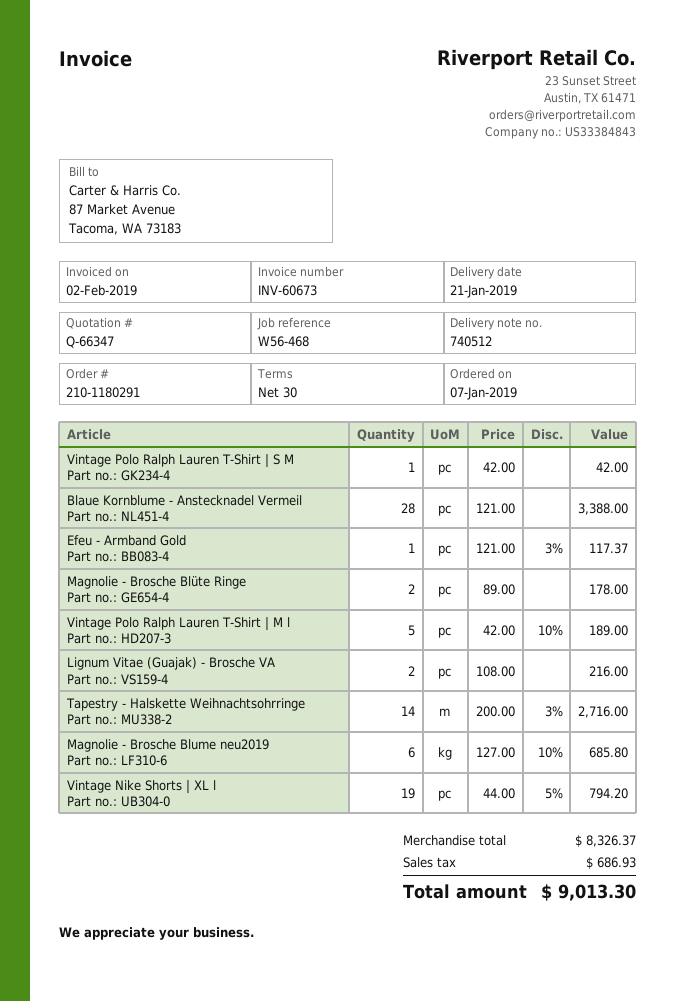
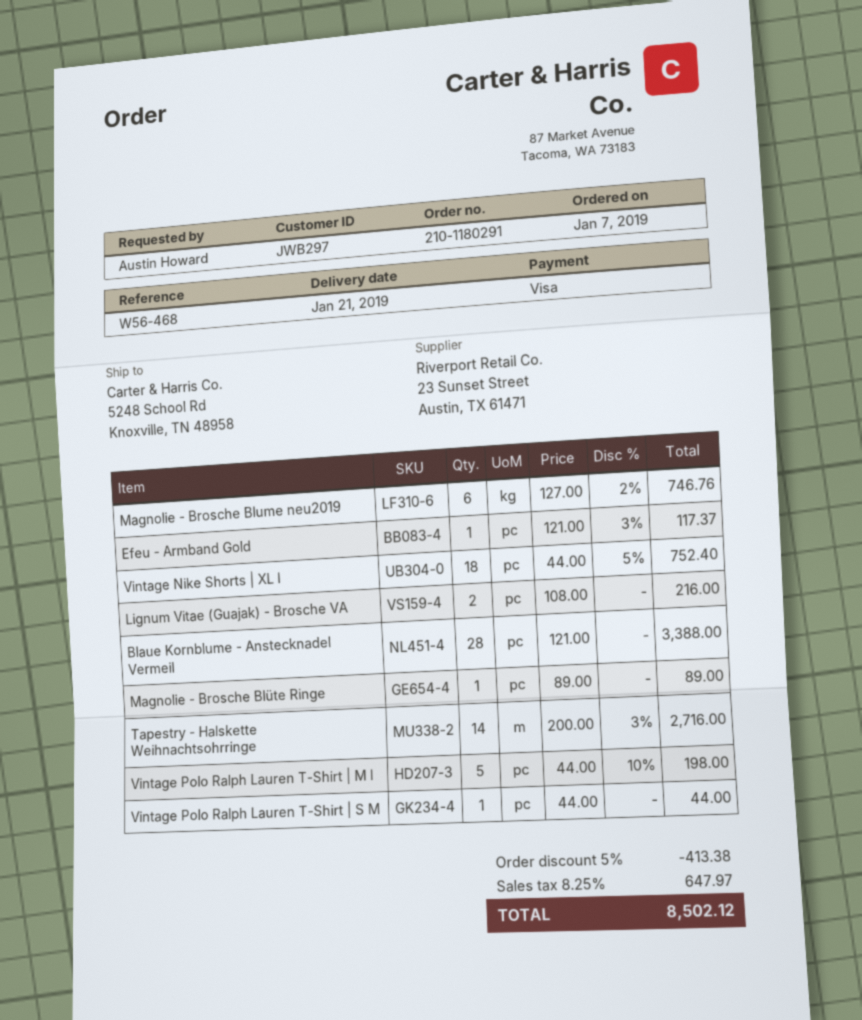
Vintage Polo Ralph Lauren T-Shirt | S M: 1 x 42.00 = 42.00 -> 1 x 44.00 = 44.00
Magnolie - Brosche Blüte Ringe: 2 x 89.00 = 178.00 -> 1 x 89.00 = 89.00
Vintage Polo Ralph Lauren T-Shirt | M l: 5 x 42.00 - 10% = 189.00 -> 5 x 44.00 - 10% = 198.00
Magnolie - Brosche Blume neu2019: 6 x 127.00 - 10% = 685.80 -> 6 x 127.00 - 2% = 746.76
Vintage Nike Shorts | XL l: 19 x 44.00 - 5% = 794.20 -> 18 x 44.00 - 5% = 752.40
discount: none -> 5% = 413.38
tax: 686.93 -> 647.97
total: 9013.30 -> 8502.12

